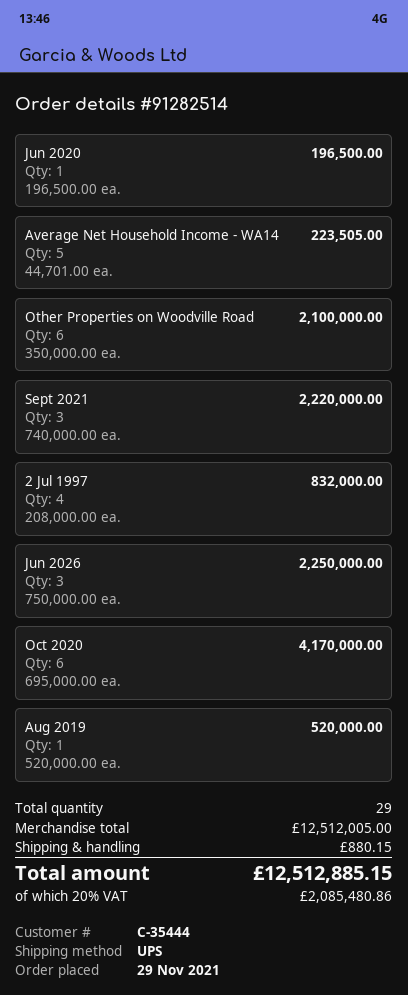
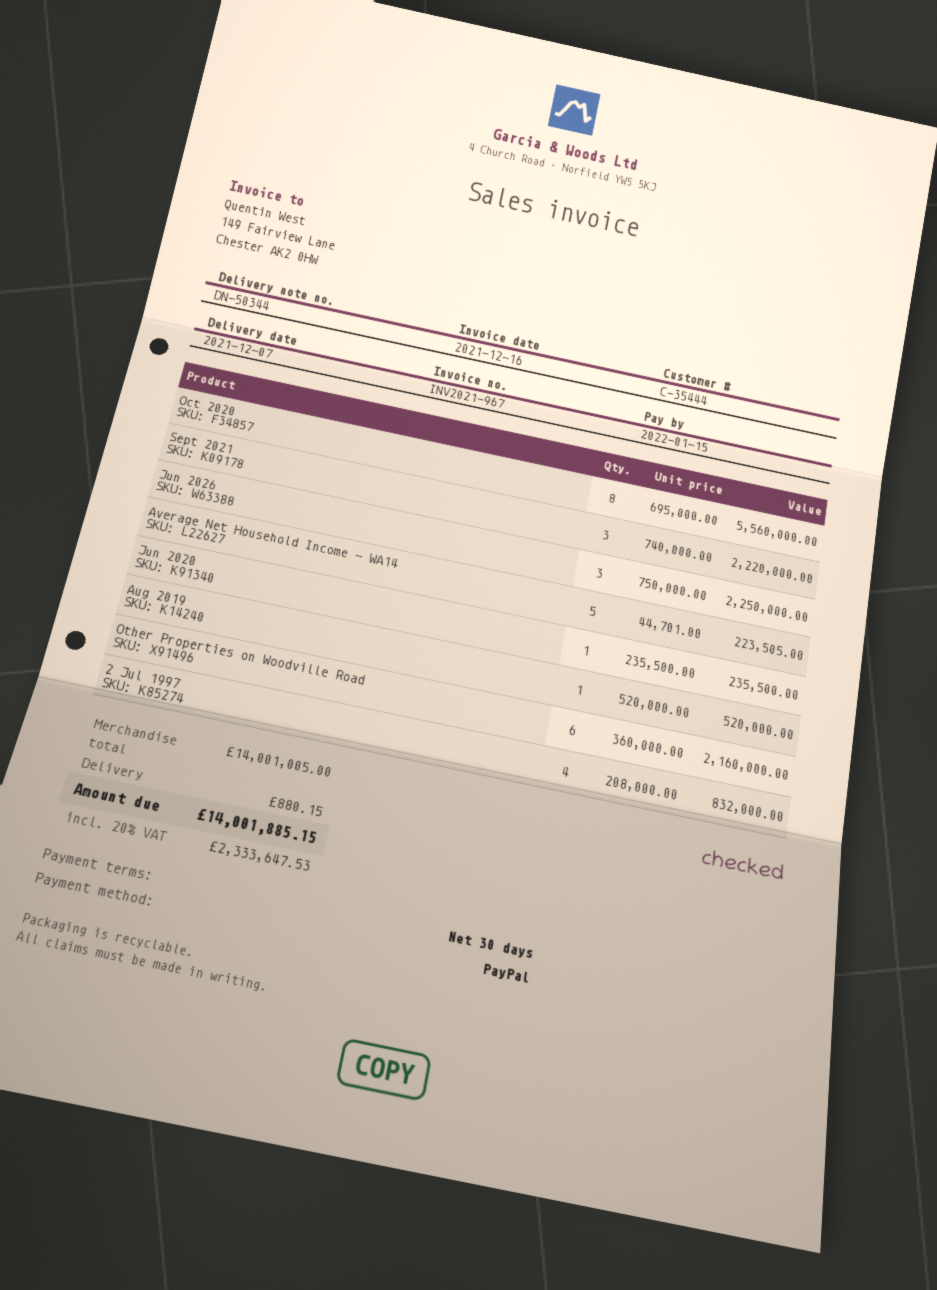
Jun 2020: 1 x 196500.00 = 196500.00 -> 1 x 235500.00 = 235500.00
Other Properties on Woodville Road: 6 x 350000.00 = 2100000.00 -> 6 x 360000.00 = 2160000.00
Oct 2020: 6 x 695000.00 = 4170000.00 -> 8 x 695000.00 = 5560000.00
subtotal: 12512005.00 -> 14001005.00
tax: 20% = 2085480.86 -> 20% = 2333647.53
total: 12512885.15 -> 14001885.15

